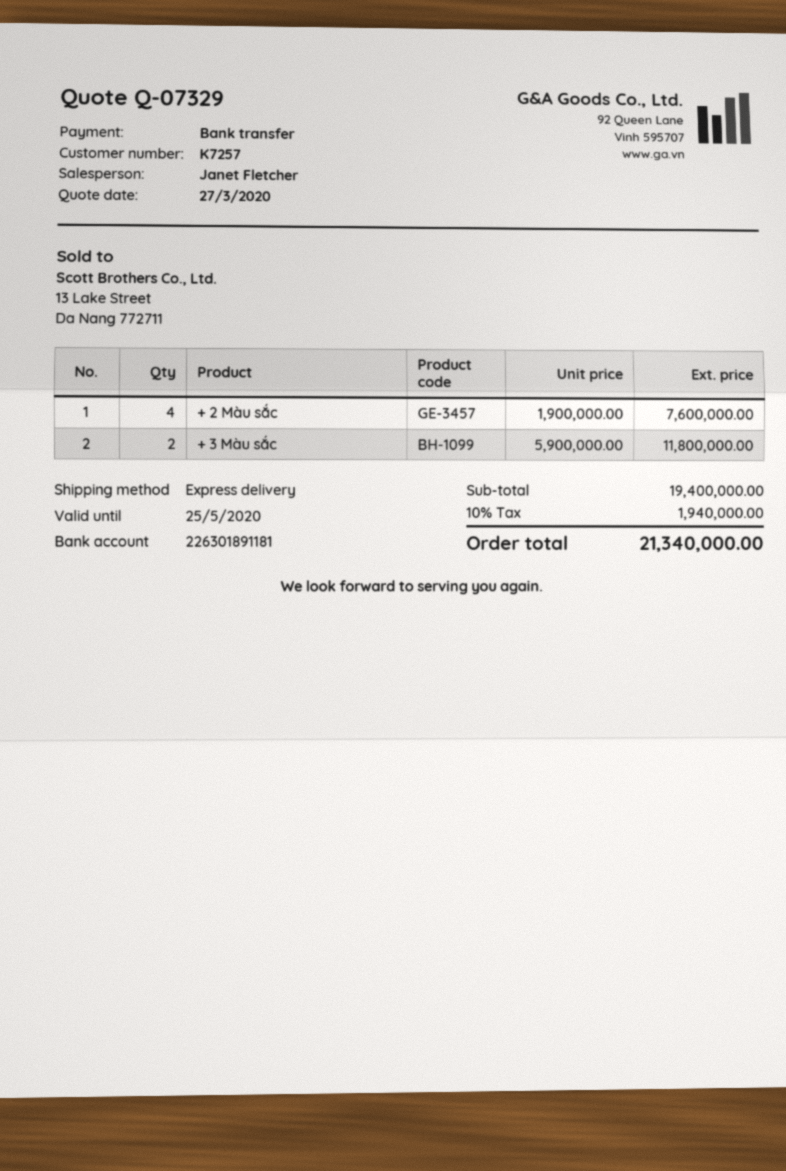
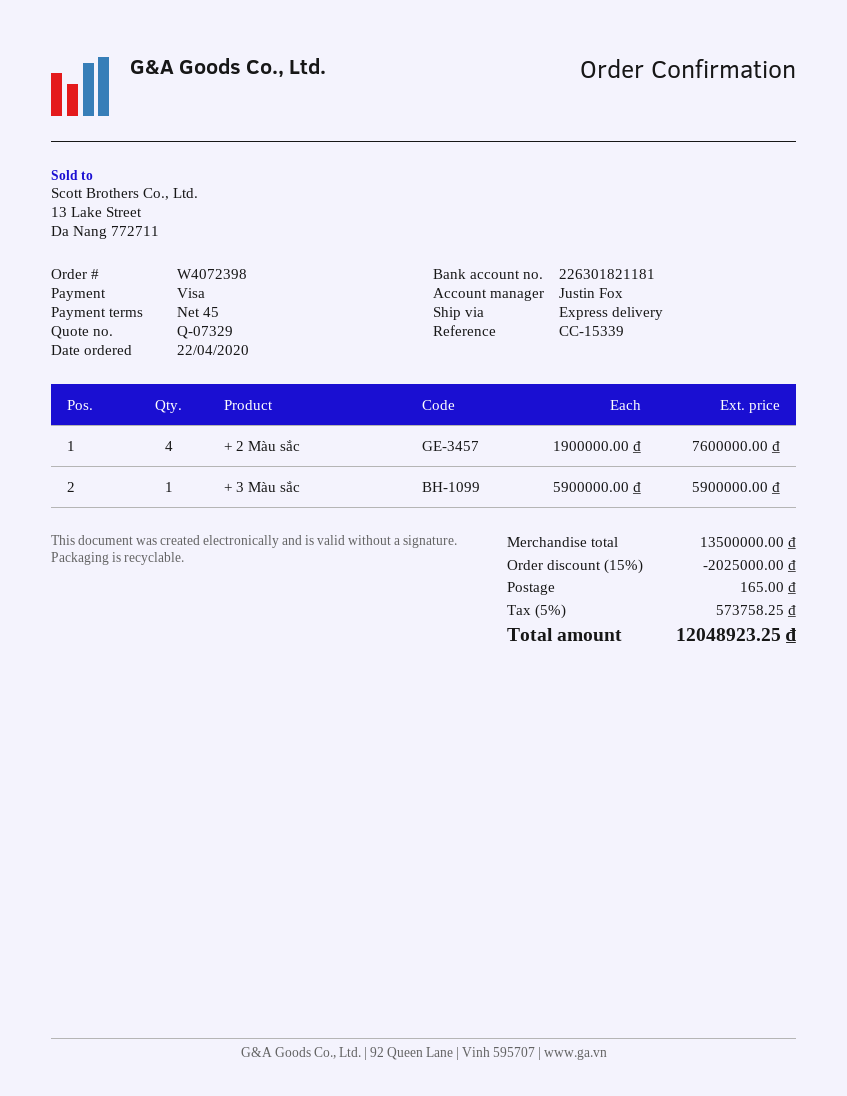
sales rep: Janet Fletcher -> Justin Fox
payment method: bank transfer -> Visa
bank account: 226301891181 -> 226301821181
+ 3 Màu sắc: 2 x 5900000.00 = 11800000.00 -> 1 x 5900000.00 = 5900000.00
subtotal: 19400000.00 -> 13500000.00
discount: none -> 15% = 2025000.00
shipping: none -> 165.00
tax: 10% = 1940000.00 -> 5% = 573758.25
total: 21340000.00 -> 12048923.25

